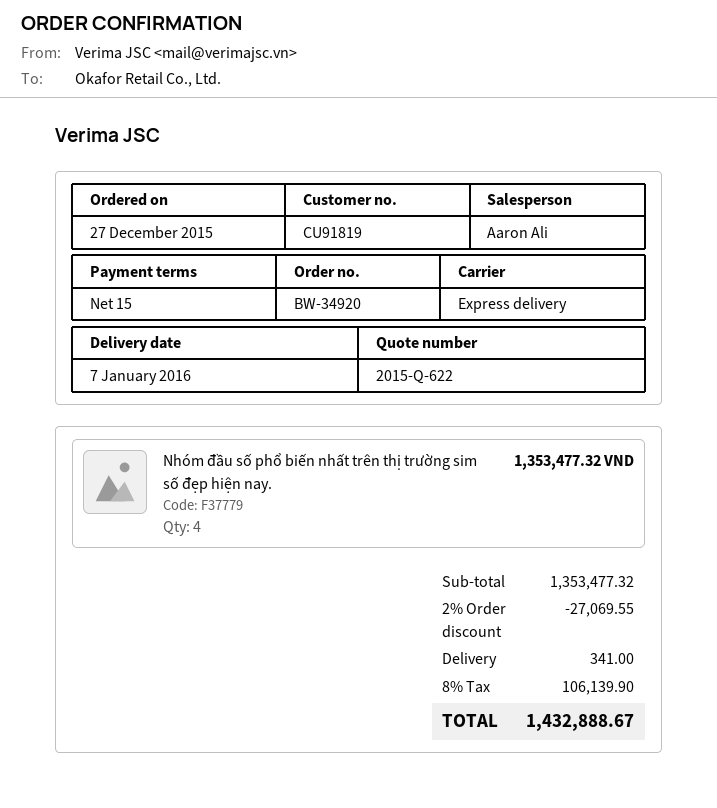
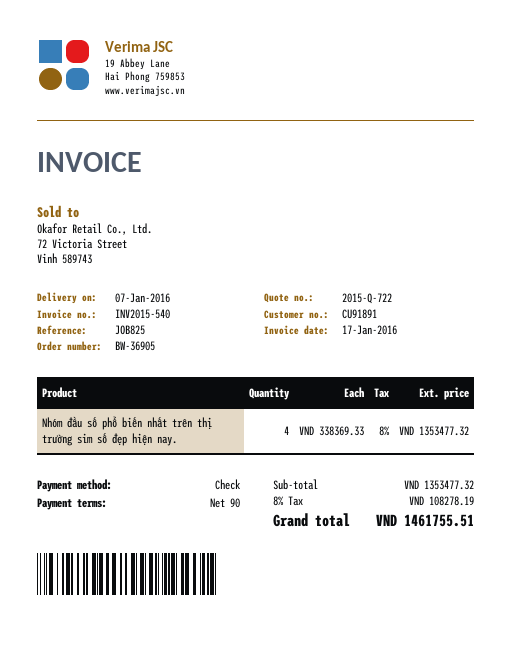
quote number: 2015-Q-622 -> 2015-Q-722
order number: BW-34920 -> BW-36905
payment terms: 15 days -> 90 days
customer number: CU91819 -> CU91891
discount: 2% = 27069.55 -> none
shipping: 341.00 -> none
tax: 8% = 106139.90 -> 8% = 108278.19
total: 1432888.67 -> 1461755.51

